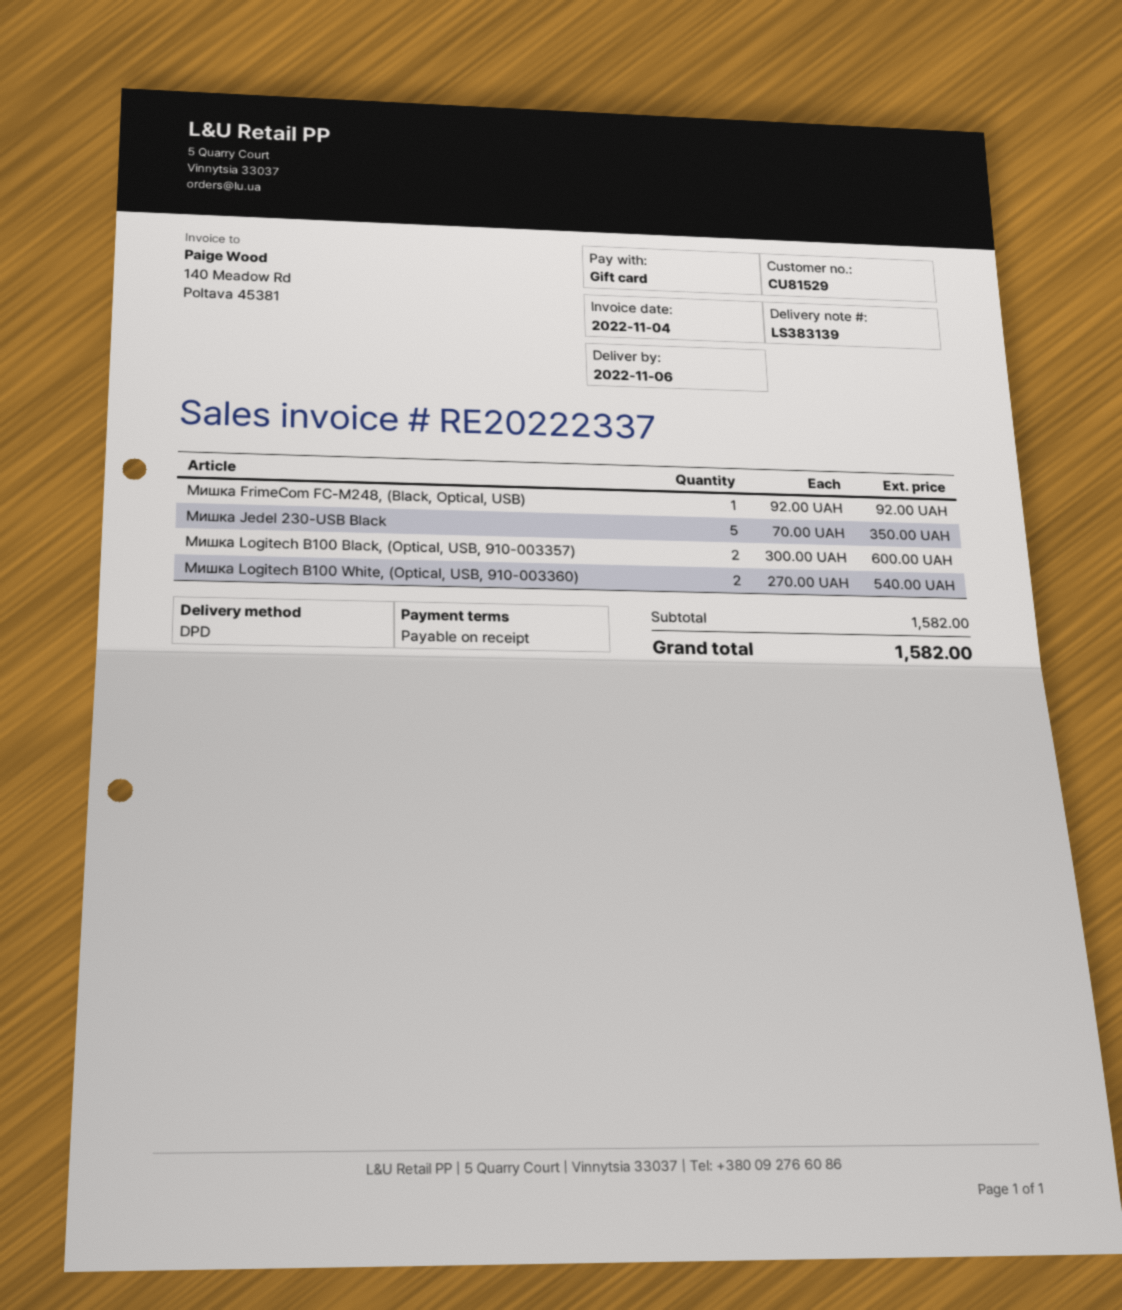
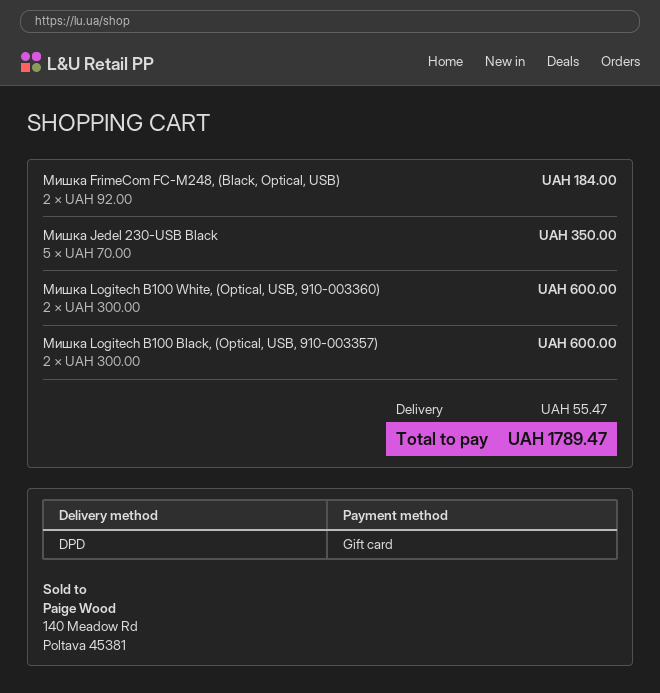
Мишка FrimeCom FC-M248, (Black, Optical, USB): 1 x 92.00 = 92.00 -> 2 x 92.00 = 184.00
Мишка Logitech B100 White, (Optical, USB, 910-003360): 2 x 270.00 = 540.00 -> 2 x 300.00 = 600.00
shipping: none -> 55.47
total: 1582.00 -> 1789.47

